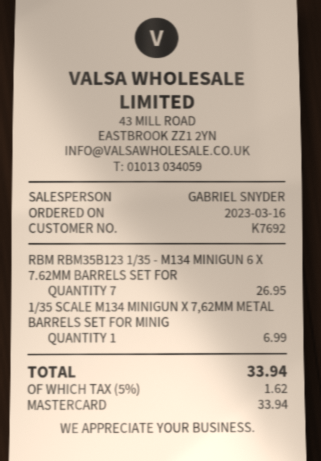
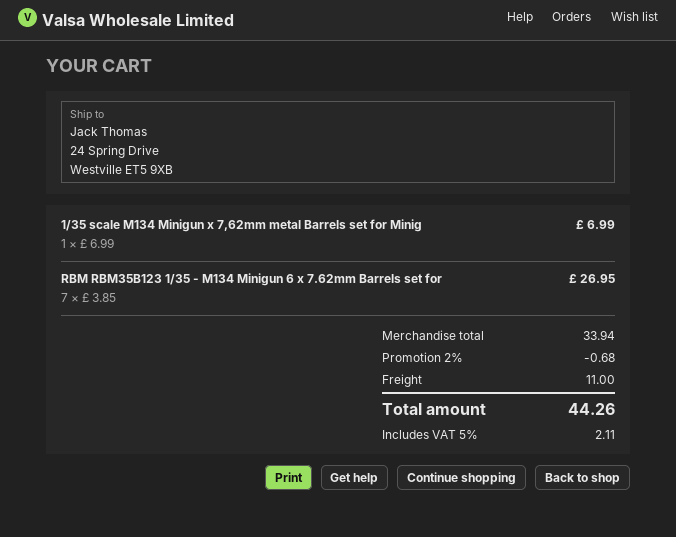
discount: none -> 2% = 0.68
shipping: none -> 11.00
tax: 5% = 1.62 -> 5% = 2.11
total: 33.94 -> 44.26

